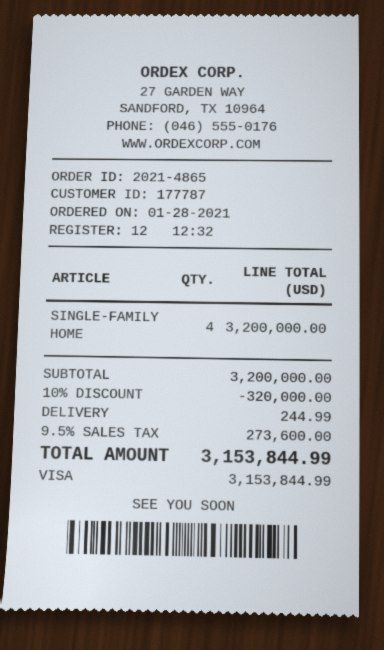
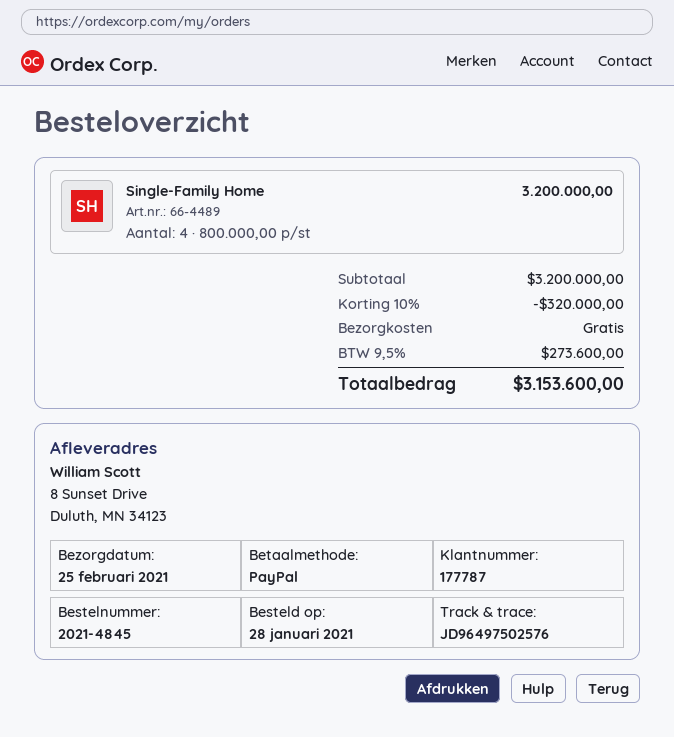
order number: 2021-4865 -> 2021-4845
payment method: Visa -> PayPal
shipping: 244.99 -> 0.00
total: 3153844.99 -> 3153600.00

